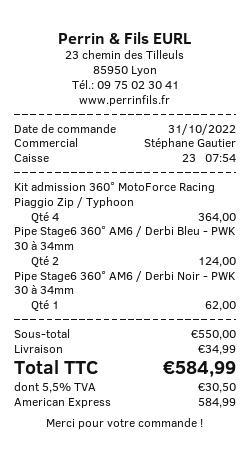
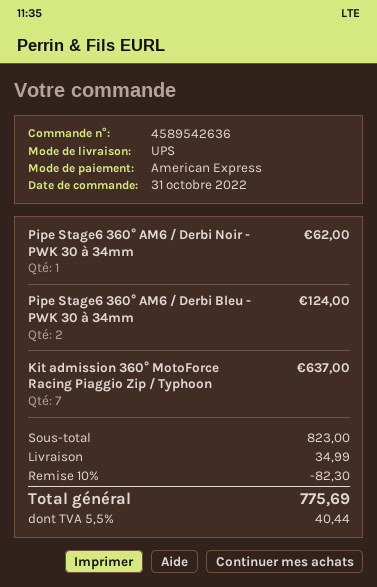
Kit admission 360° MotoForce Racing Piaggio Zip / Typhoon: 4 for 364.00 -> 7 for 637.00
subtotal: 550.00 -> 823.00
discount: none -> 10% = 82.30
tax: 5.5% = 30.50 -> 5.5% = 40.44
total: 584.99 -> 775.69

